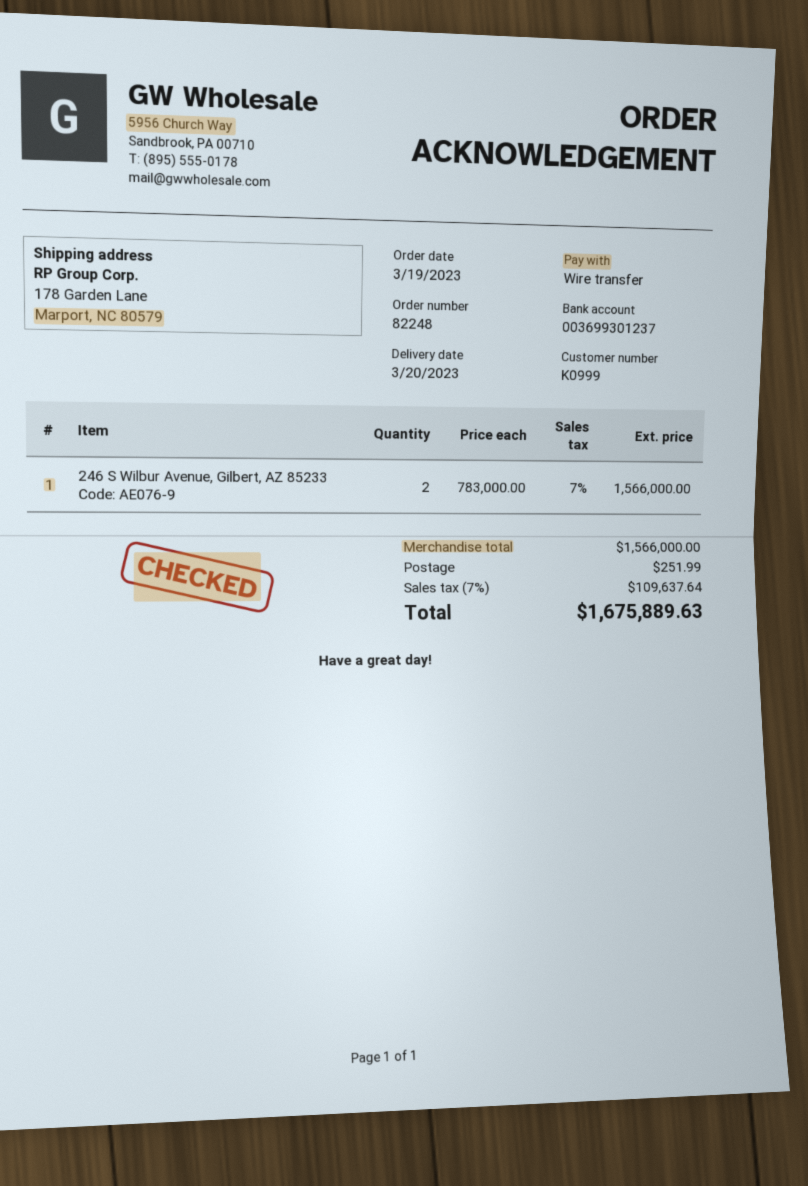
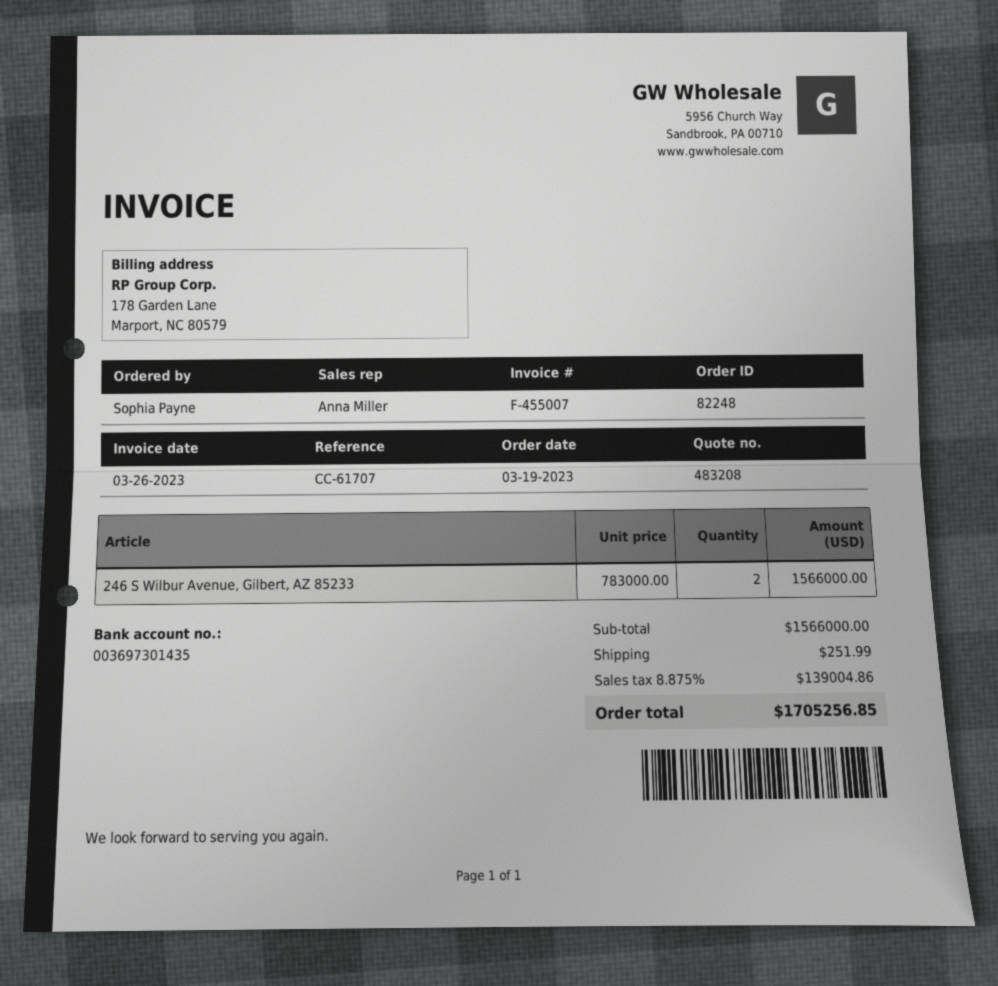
bank account: 003699301237 -> 003697301435
tax: 7% = 109637.64 -> 8.875% = 139004.86
total: 1675889.63 -> 1705256.85

